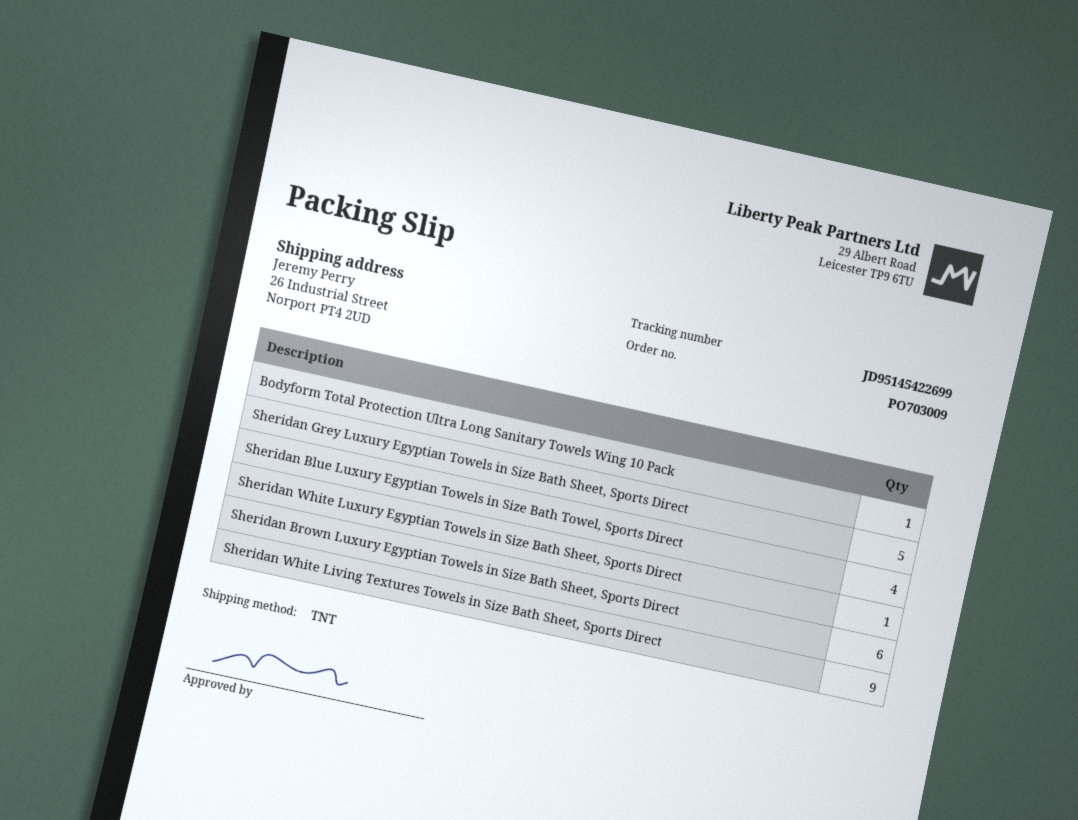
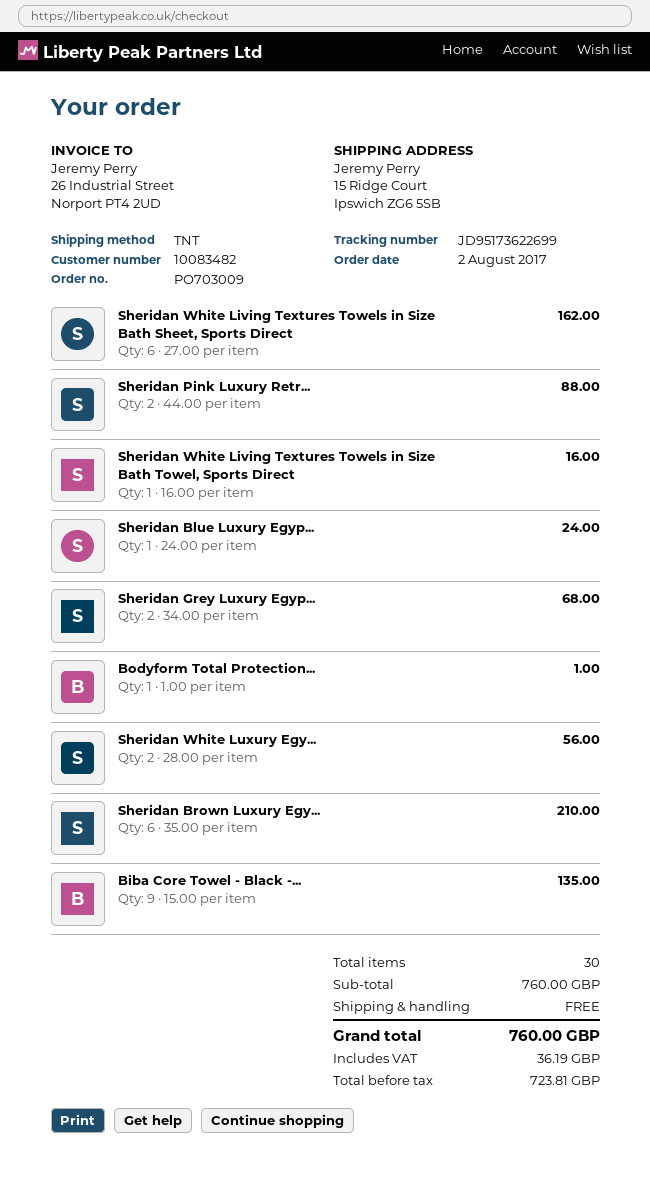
tracking number: JD95145422699 -> JD95173622699
ship to: 26 Industrial Street, Norport PT4 2UD -> 15 Ridge Court, Ipswich ZG6 5SB
Sheridan Grey Luxury Egyptian Towels in Size Bath Sheet, Sports Direct: 5 -> 2
Sheridan Blue Luxury Egyptian Towels in Size Bath Towel, Sports Direct: 4 -> 1
Sheridan White Luxury Egyptian Towels in Size Bath Sheet, Sports Direct: 1 -> 2
Sheridan White Living Textures Towels in Size Bath Sheet, Sports Direct: 9 -> 6
Sheridan Pink Luxury Retr...: none -> 2
Sheridan White Living Textures Towels in Size Bath Towel, Sports Direct: none -> 1
Biba Core Towel - Black -...: none -> 9

